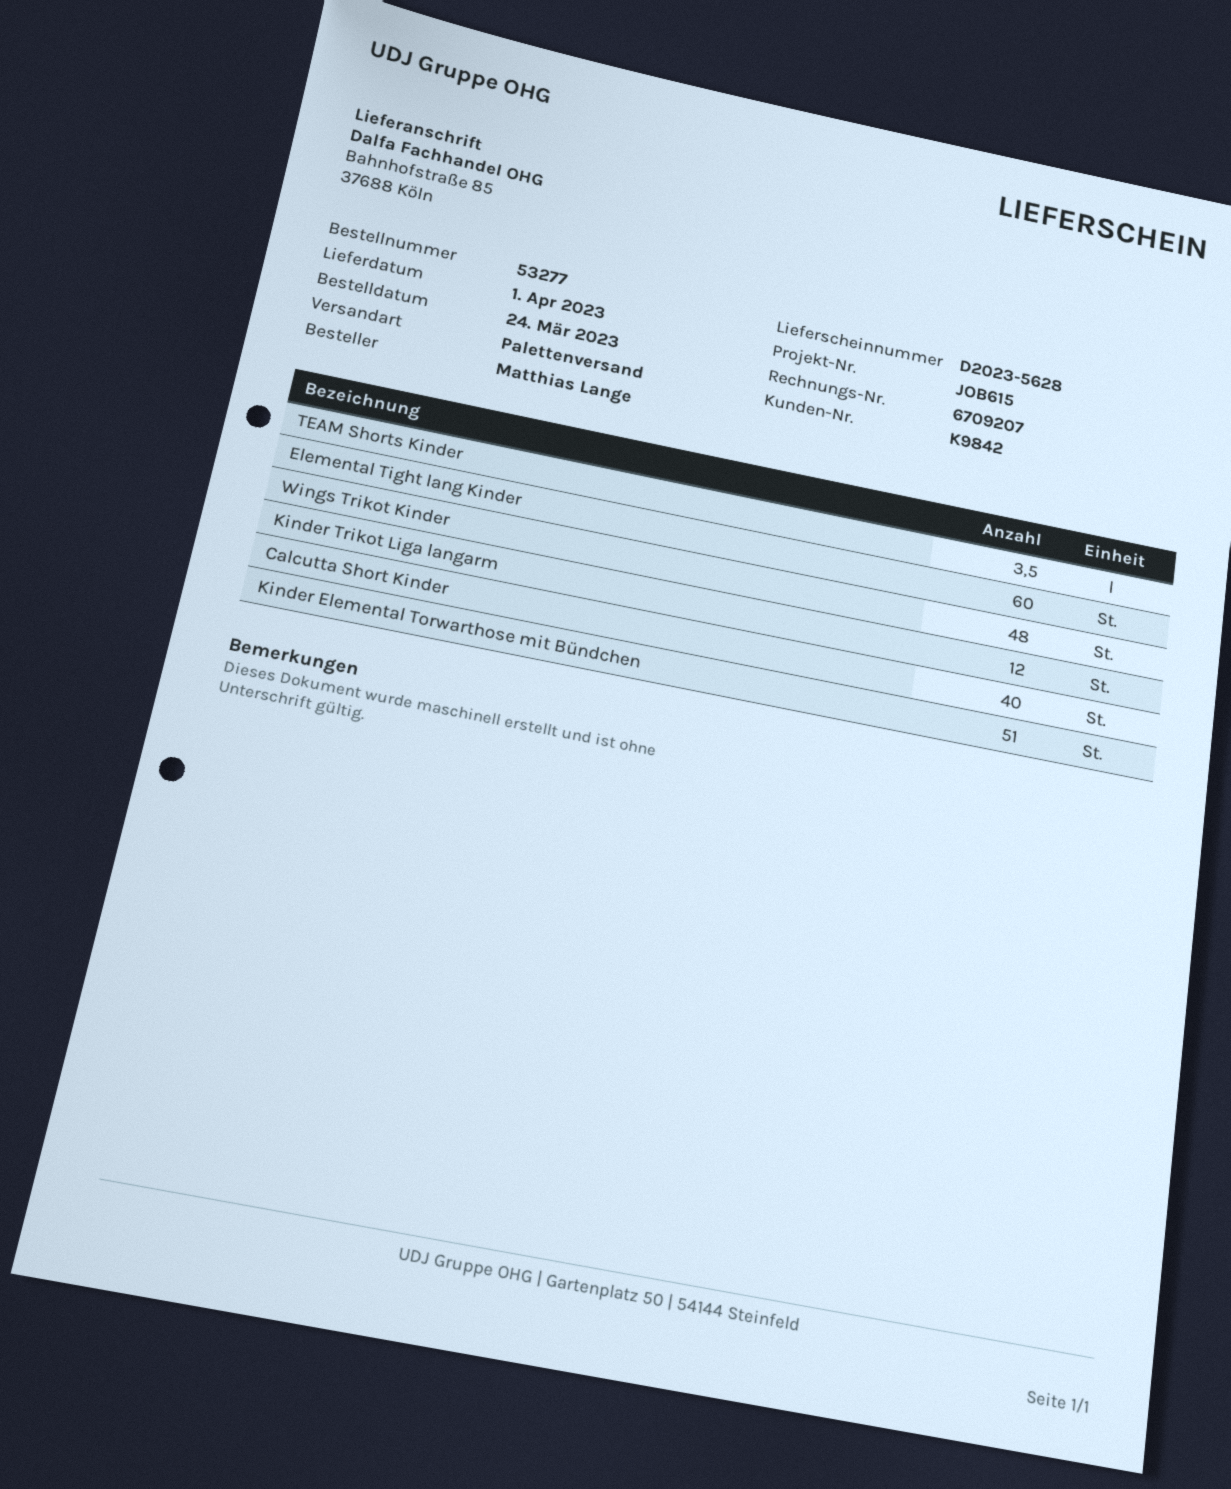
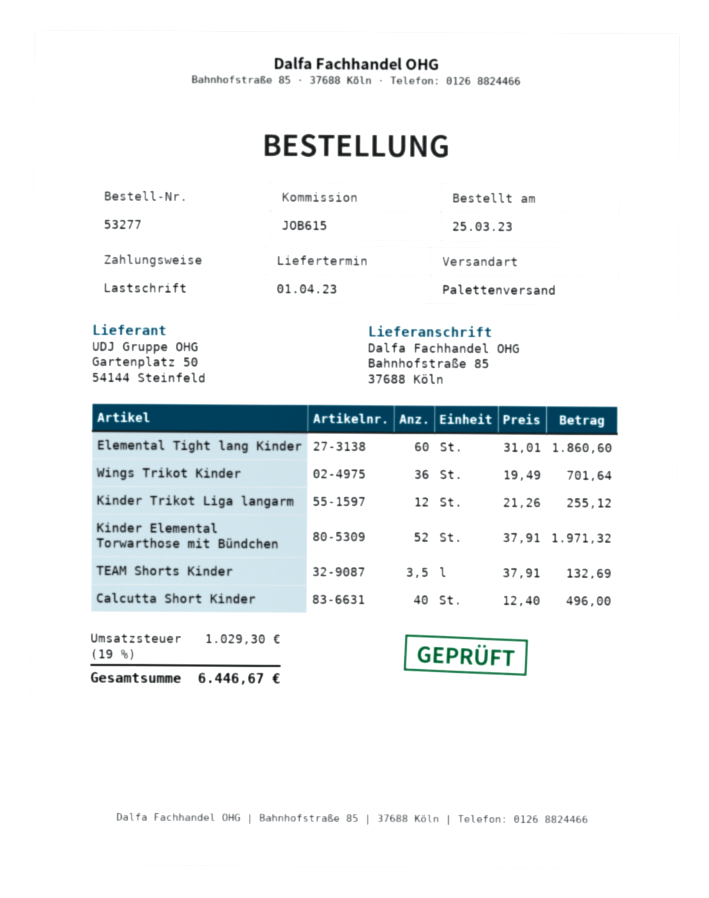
order date: 2023-03-24 -> 2023-03-25
Wings Trikot Kinder: 48 -> 36
Kinder Elemental Torwarthose mit Bündchen: 51 -> 52

